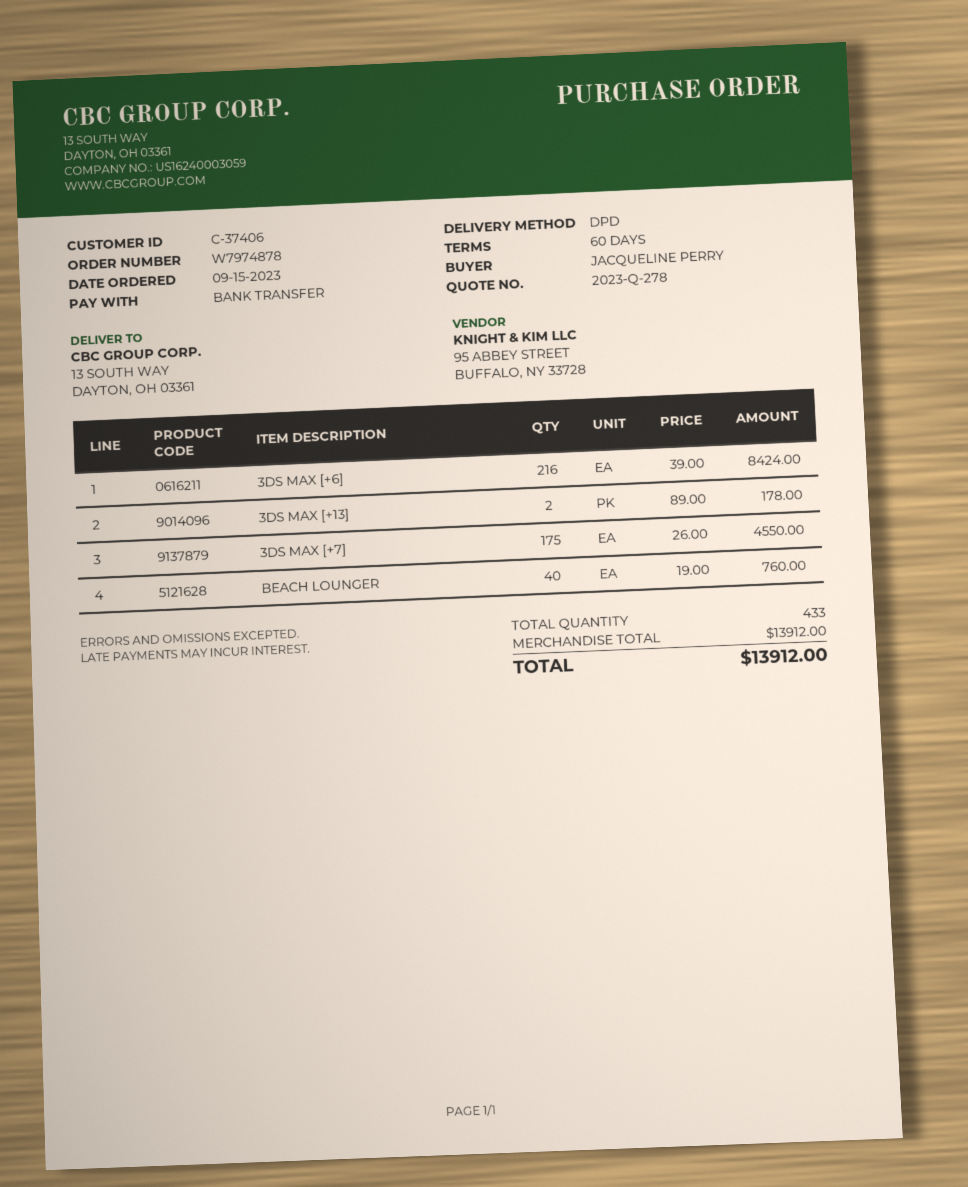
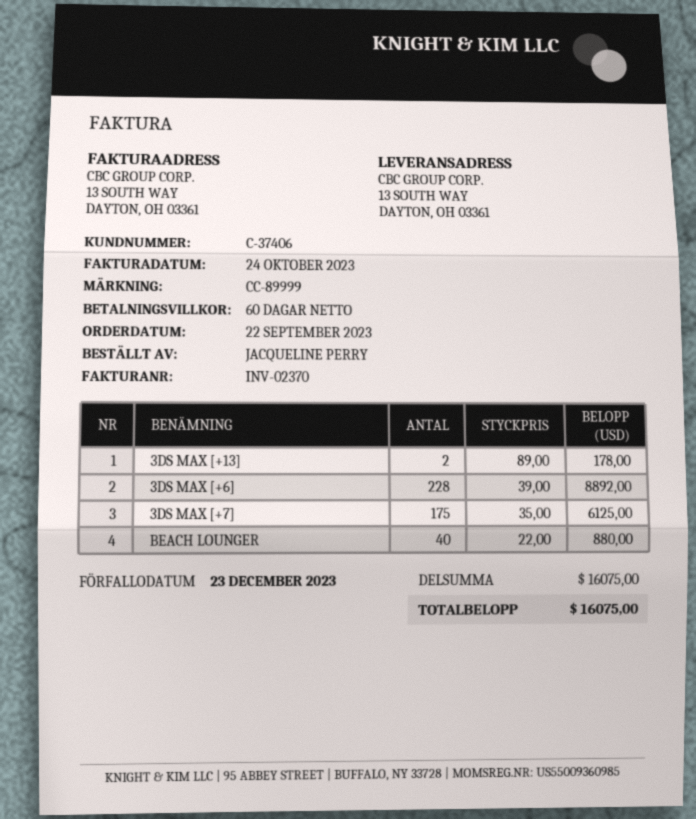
order date: 2023-09-15 -> 2023-09-22
3DS MAX [+6]: 216 x 39.00 = 8424.00 -> 228 x 39.00 = 8892.00
3DS MAX [+7]: 175 x 26.00 = 4550.00 -> 175 x 35.00 = 6125.00
BEACH LOUNGER: 40 x 19.00 = 760.00 -> 40 x 22.00 = 880.00
subtotal: 13912.00 -> 16075.00
total: 13912.00 -> 16075.00

